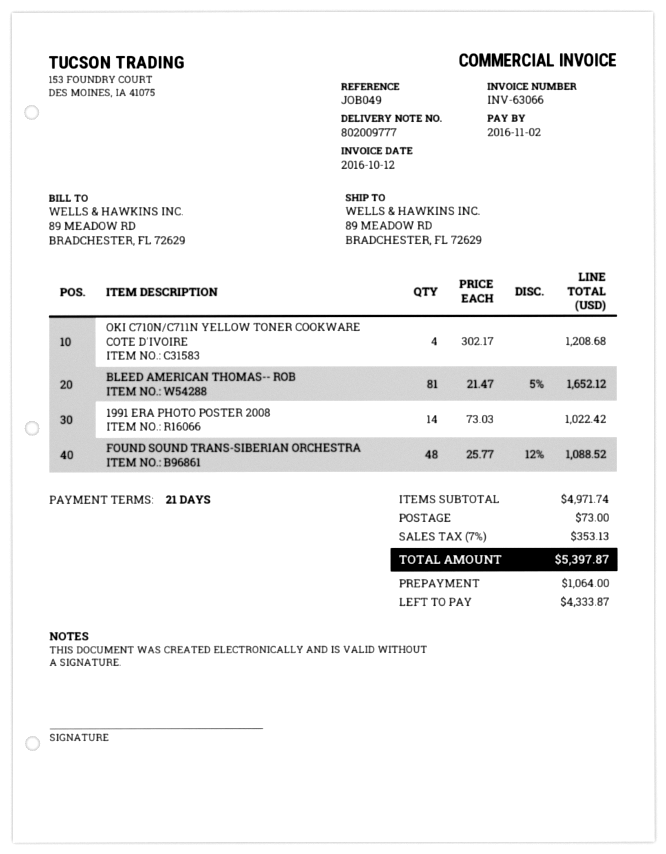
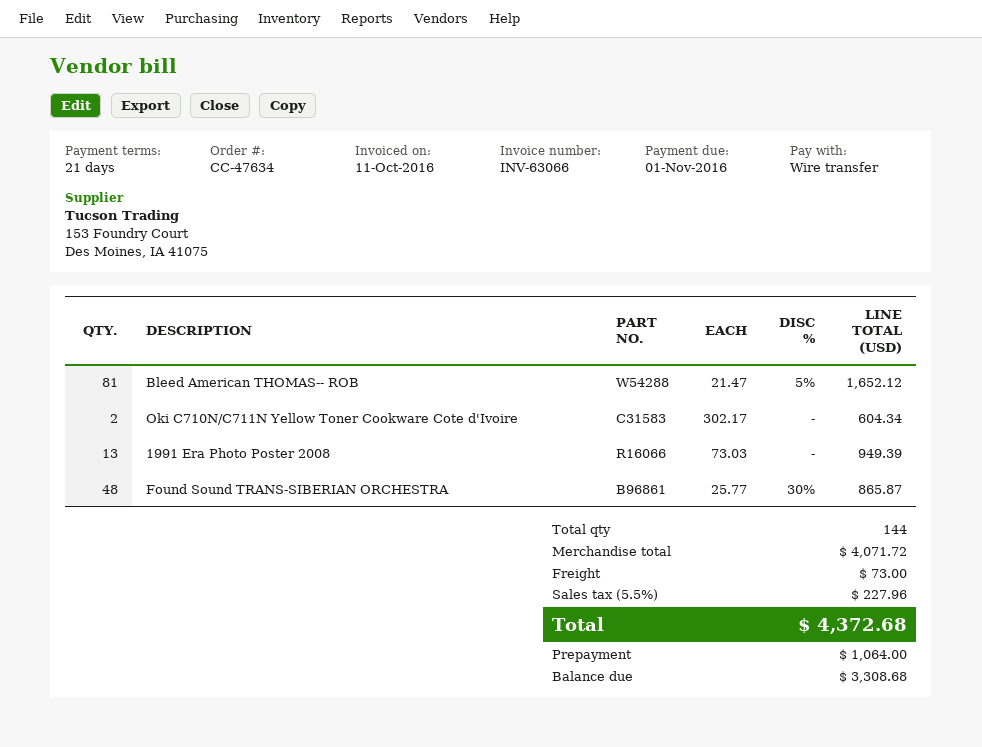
invoice date: 2016-10-12 -> 2016-10-11
due date: 2016-11-02 -> 2016-11-01
OKI C710N/C711N YELLOW TONER COOKWARE COTE D'IVOIRE: 4 x 302.17 = 1208.68 -> 2 x 302.17 = 604.34
1991 ERA PHOTO POSTER 2008: 14 x 73.03 = 1022.42 -> 13 x 73.03 = 949.39
FOUND SOUND TRANS-SIBERIAN ORCHESTRA: 48 x 25.77 - 12% = 1088.52 -> 48 x 25.77 - 30% = 865.87
subtotal: 4971.74 -> 4071.72
tax: 7% = 353.13 -> 5.5% = 227.96
total: 5397.87 -> 4372.68
balance: 4333.87 -> 3308.68

